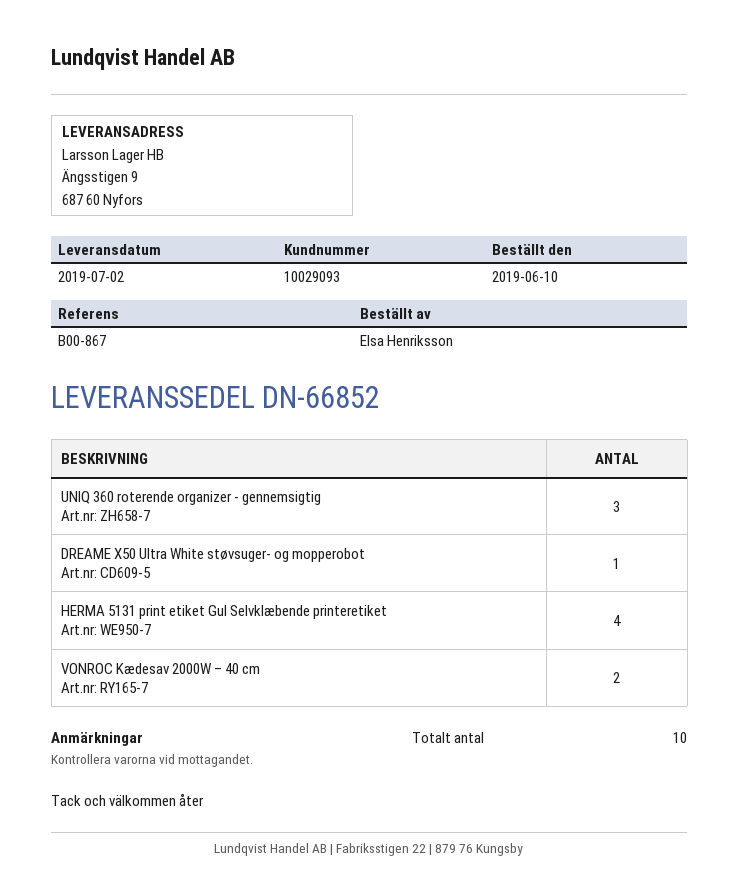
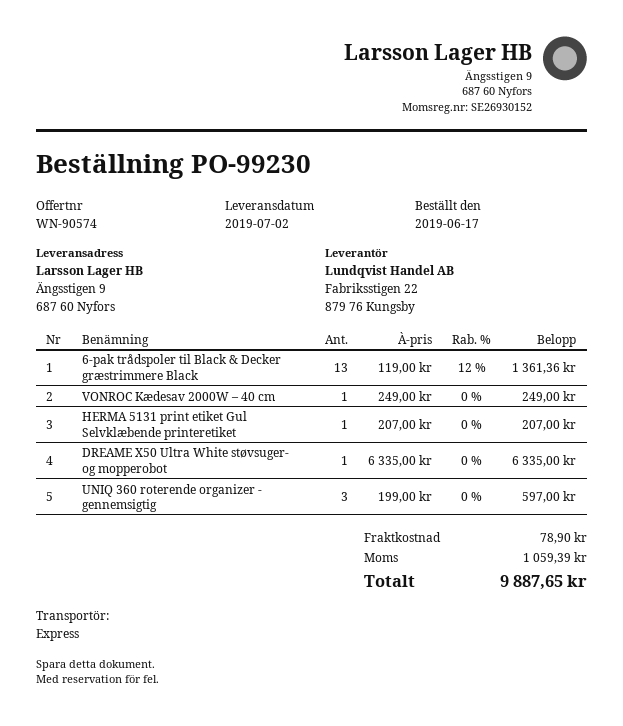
order date: 2019-06-10 -> 2019-06-17
HERMA 5131 print etiket Gul Selvklæbende printeretiket: 4 -> 1
VONROC Kædesav 2000W – 40 cm: 2 -> 1
6-pak trådspoler til Black & Decker græstrimmere Black: none -> 13

